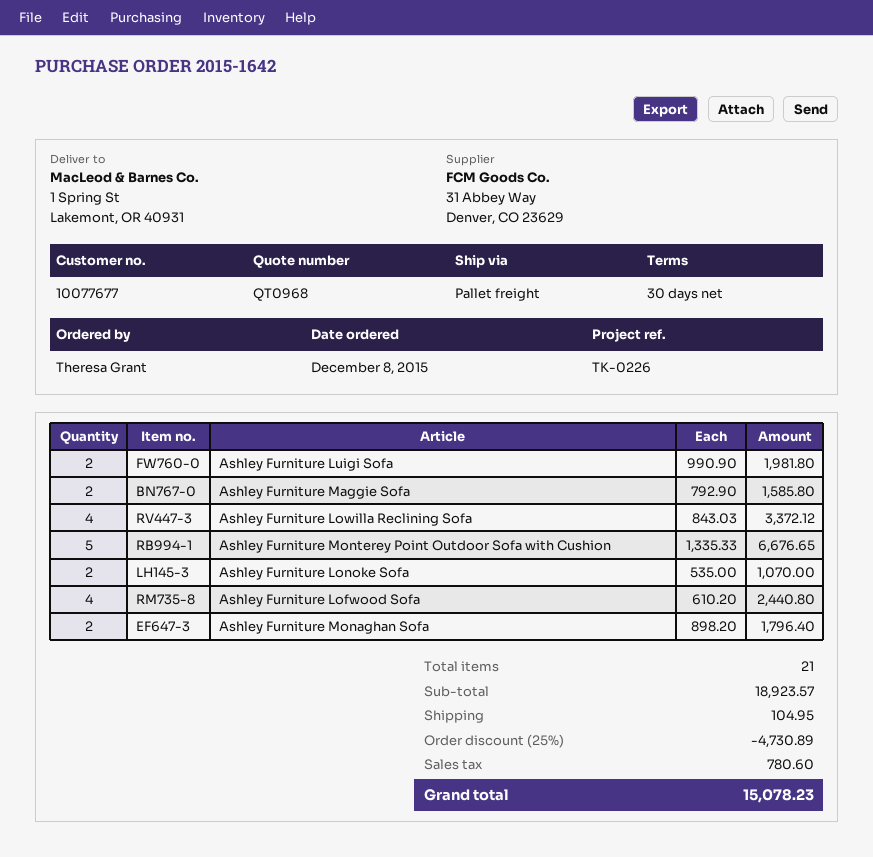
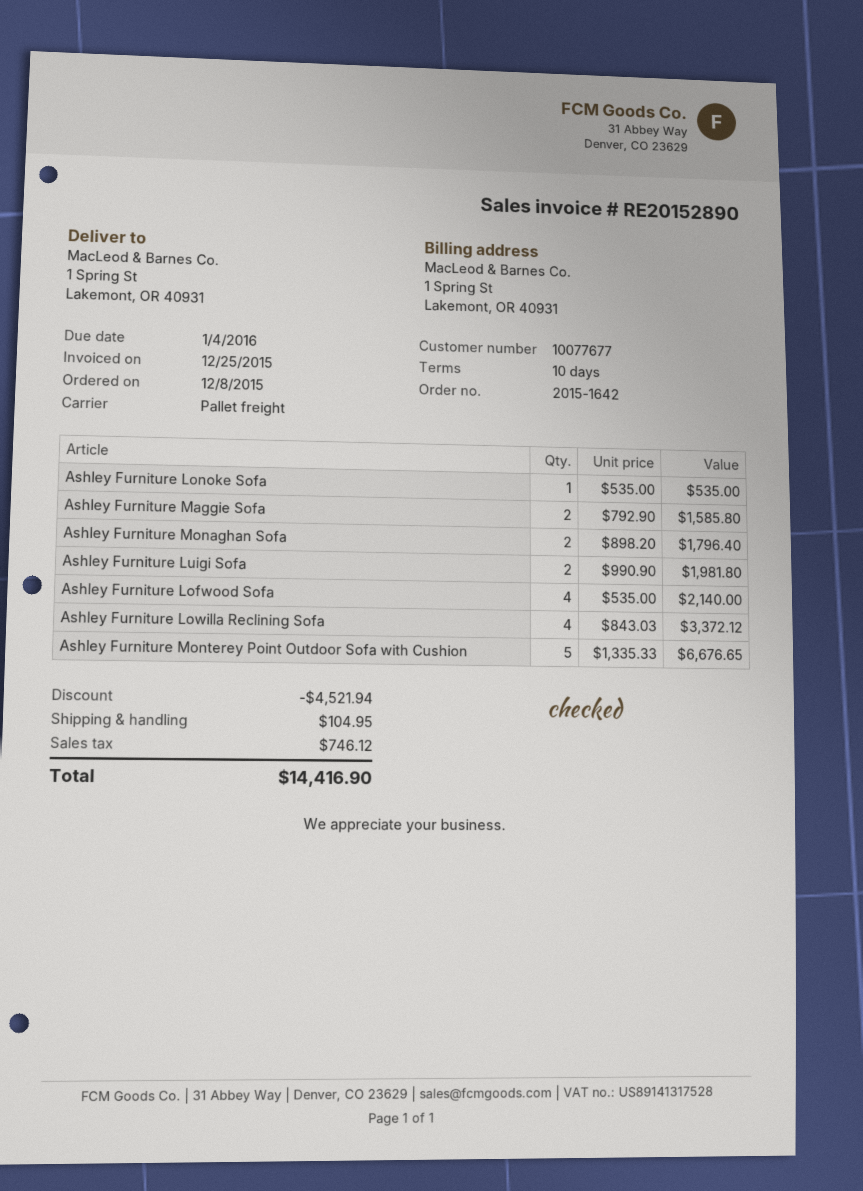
payment terms: 30 days -> 10 days
Ashley Furniture Lonoke Sofa: 2 x 535.00 = 1070.00 -> 1 x 535.00 = 535.00
Ashley Furniture Lofwood Sofa: 4 x 610.20 = 2440.80 -> 4 x 535.00 = 2140.00
discount: 4730.89 -> 4521.94
tax: 780.60 -> 746.12
total: 15078.23 -> 14416.90

